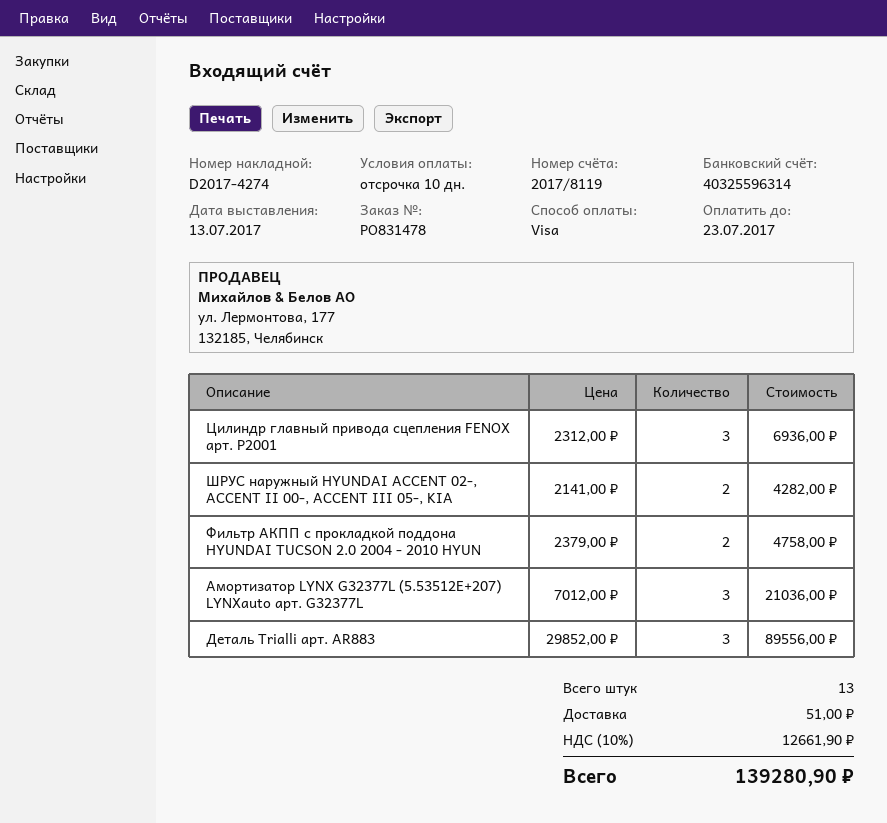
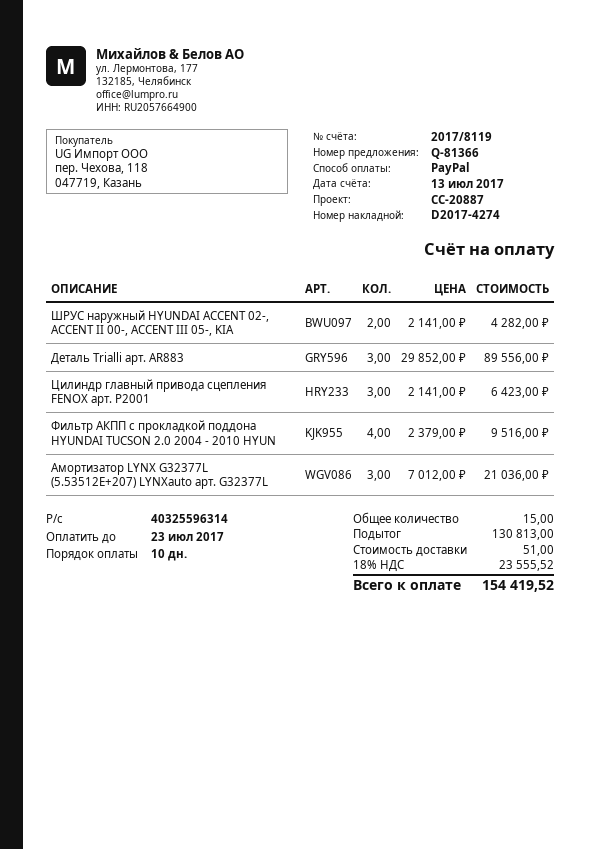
payment method: Visa -> PayPal
Цилиндр главный привода сцепления FENOX арт. P2001: 3 x 2312.00 = 6936.00 -> 3 x 2141.00 = 6423.00
Фильтр АКПП с прокладкой поддона HYUNDAI TUCSON 2.0 2004 - 2010 HYUN: 2 x 2379.00 = 4758.00 -> 4 x 2379.00 = 9516.00
total quantity: 13 -> 15
tax: 10% = 12661.90 -> 18% = 23555.52
total: 139280.90 -> 154419.52

